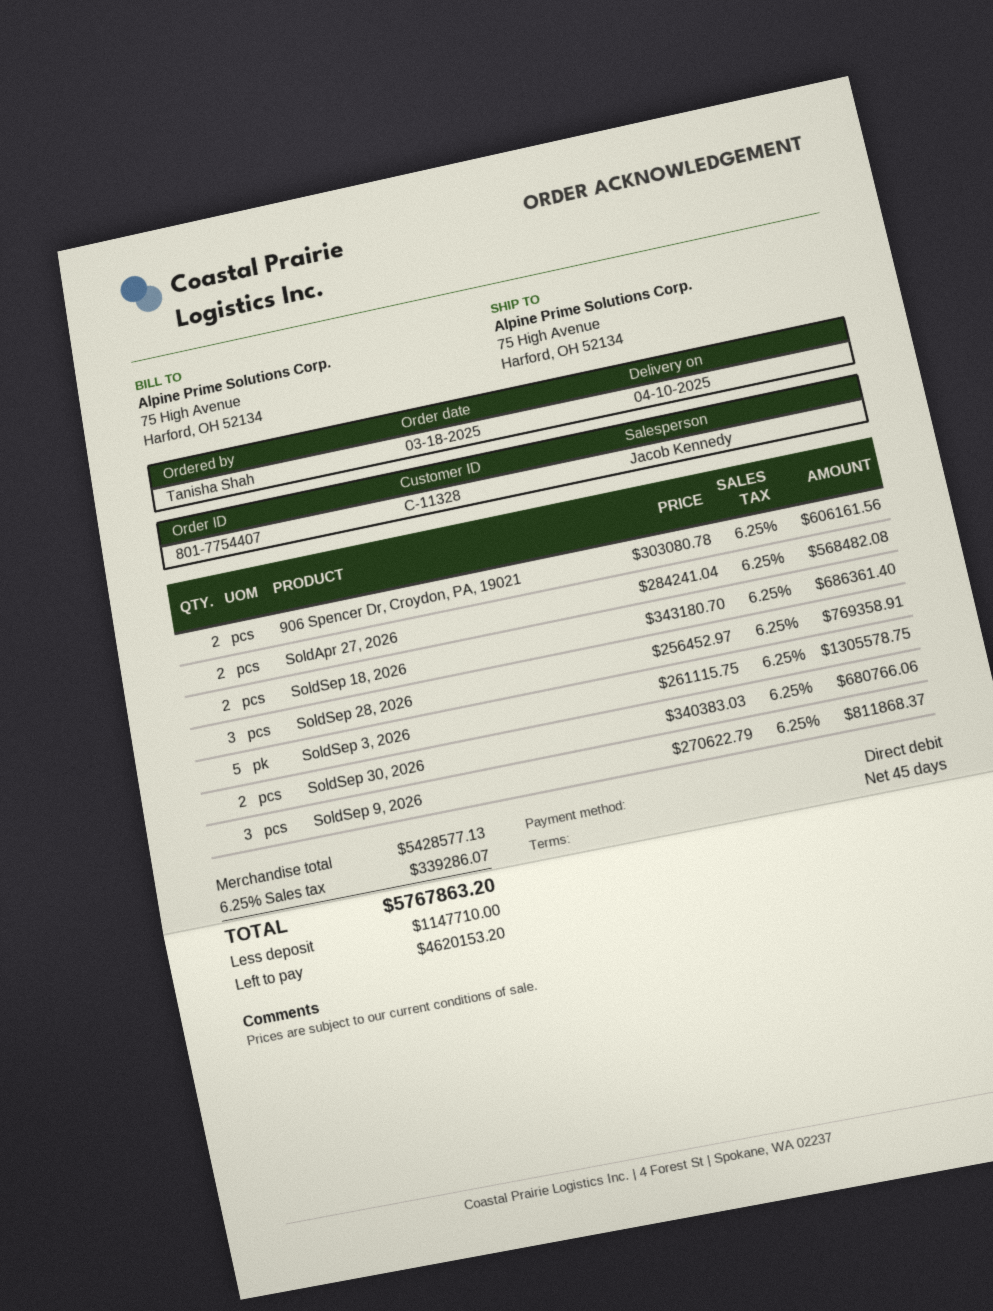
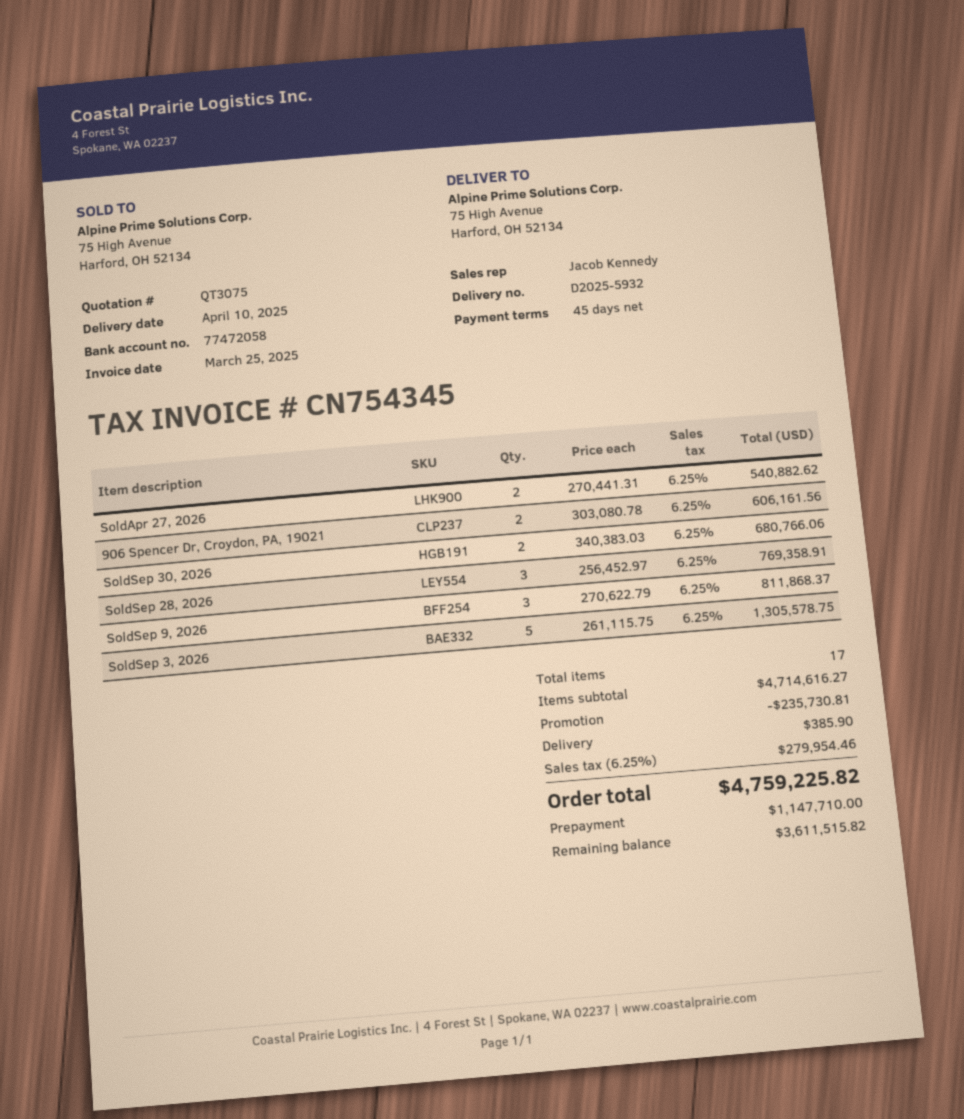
SoldApr 27, 2026: 2 x 284241.04 = 568482.08 -> 2 x 270441.31 = 540882.62
SoldSep 18, 2026: 2 x 343180.70 = 686361.40 -> none
subtotal: 5428577.13 -> 4714616.27
discount: none -> 235730.81
shipping: none -> 385.90
tax: 6.25% = 339286.07 -> 6.25% = 279954.46
total: 5767863.20 -> 4759225.82
balance: 4620153.20 -> 3611515.82

